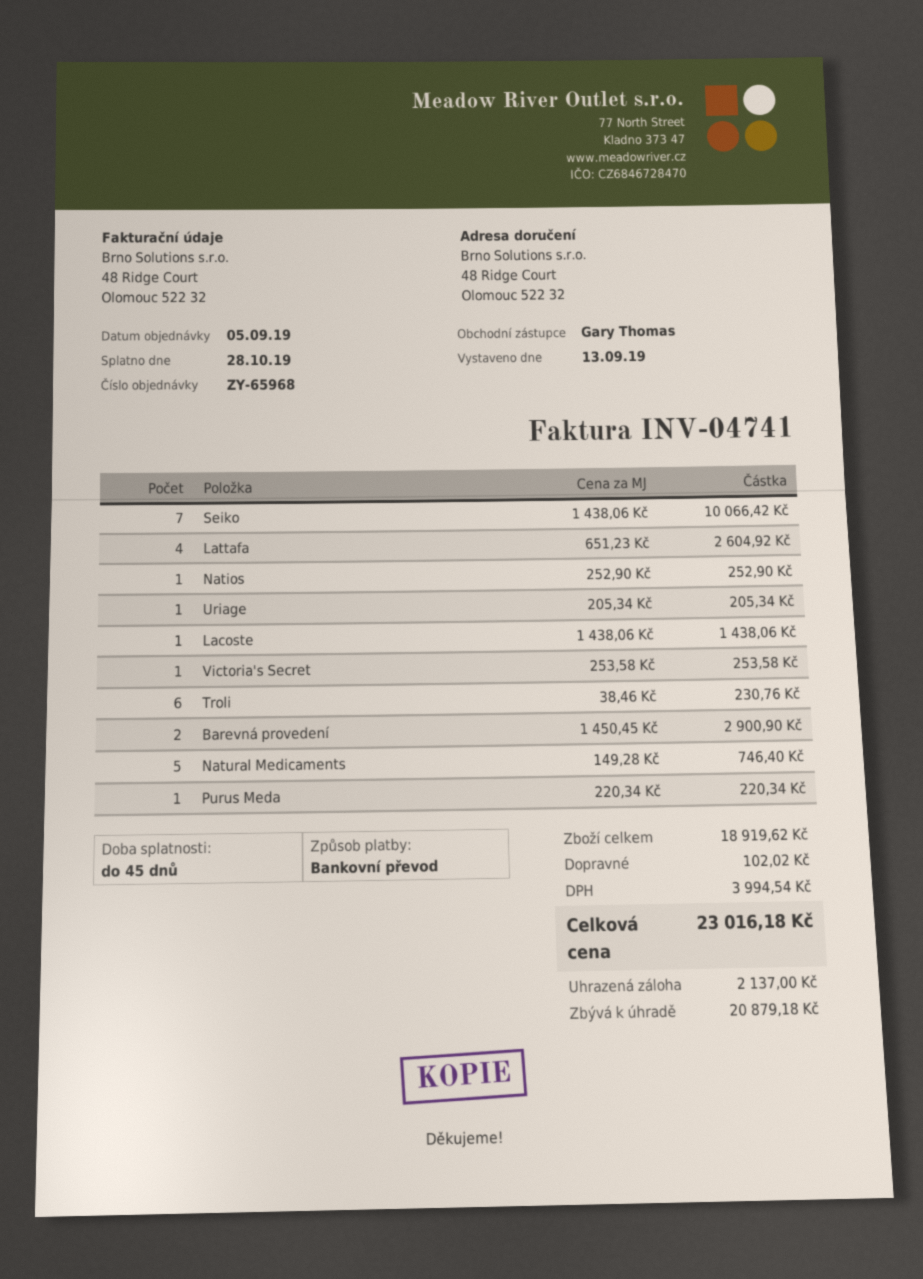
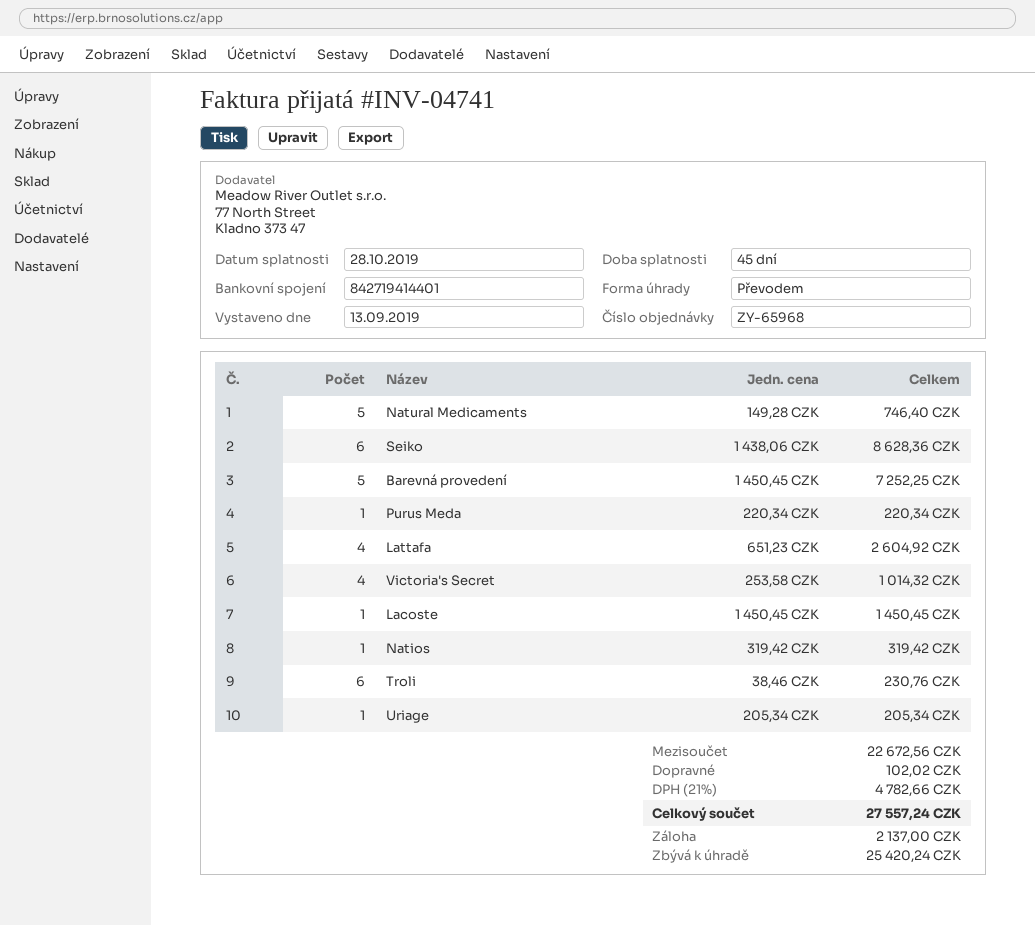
Seiko: 7 x 1438.06 = 10066.42 -> 6 x 1438.06 = 8628.36
Natios: 1 x 252.90 = 252.90 -> 1 x 319.42 = 319.42
Lacoste: 1 x 1438.06 = 1438.06 -> 1 x 1450.45 = 1450.45
Victoria's Secret: 1 x 253.58 = 253.58 -> 4 x 253.58 = 1014.32
Barevná provedení: 2 x 1450.45 = 2900.90 -> 5 x 1450.45 = 7252.25
subtotal: 18919.62 -> 22672.56
tax: 3994.54 -> 4782.66
total: 23016.18 -> 27557.24
balance: 20879.18 -> 25420.24

